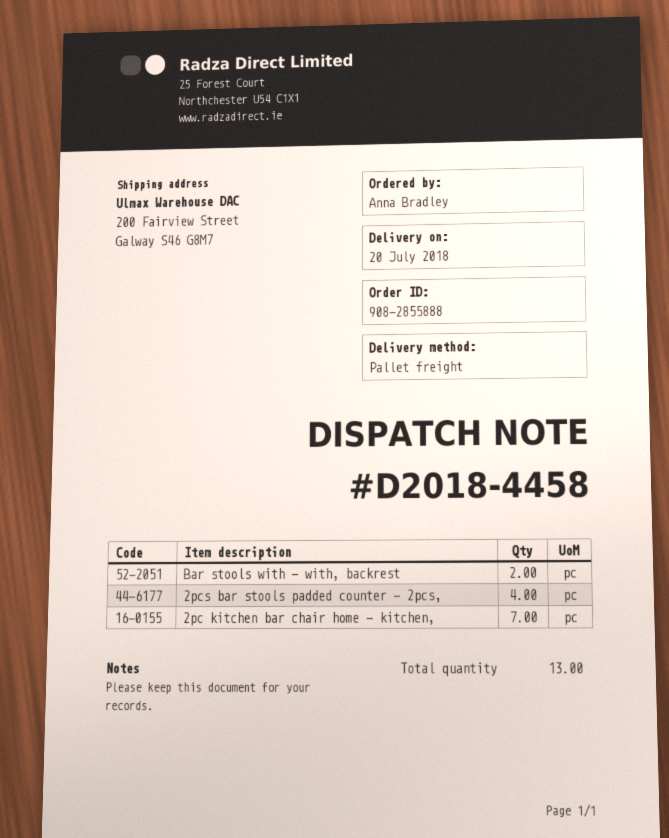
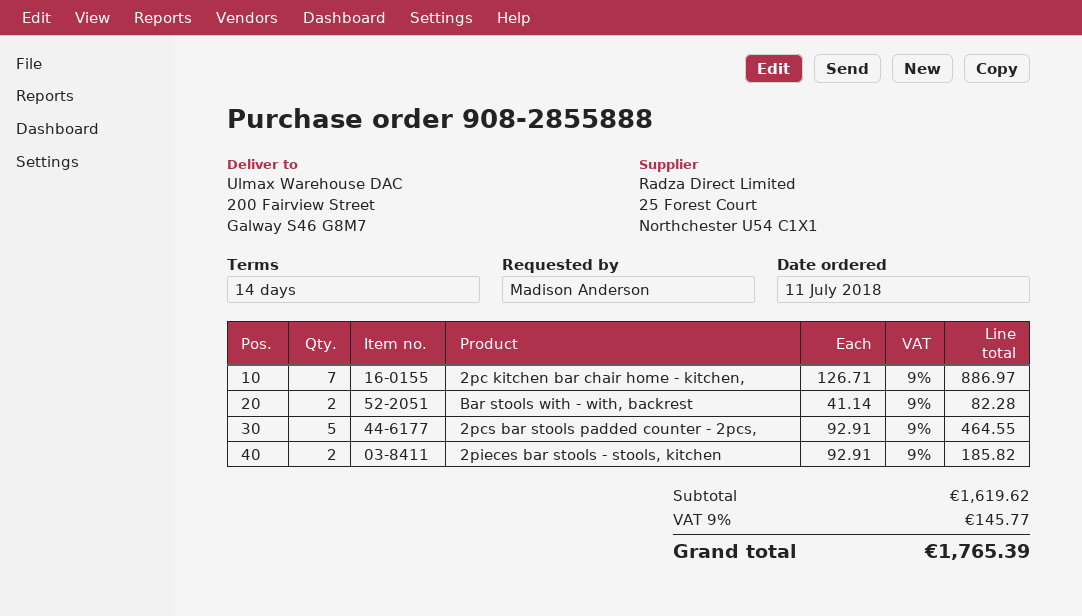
ordered by: Anna Bradley -> Madison Anderson
2pcs bar stools padded counter - 2pcs,: 4 -> 5
2pieces bar stools - stools, kitchen: none -> 2

